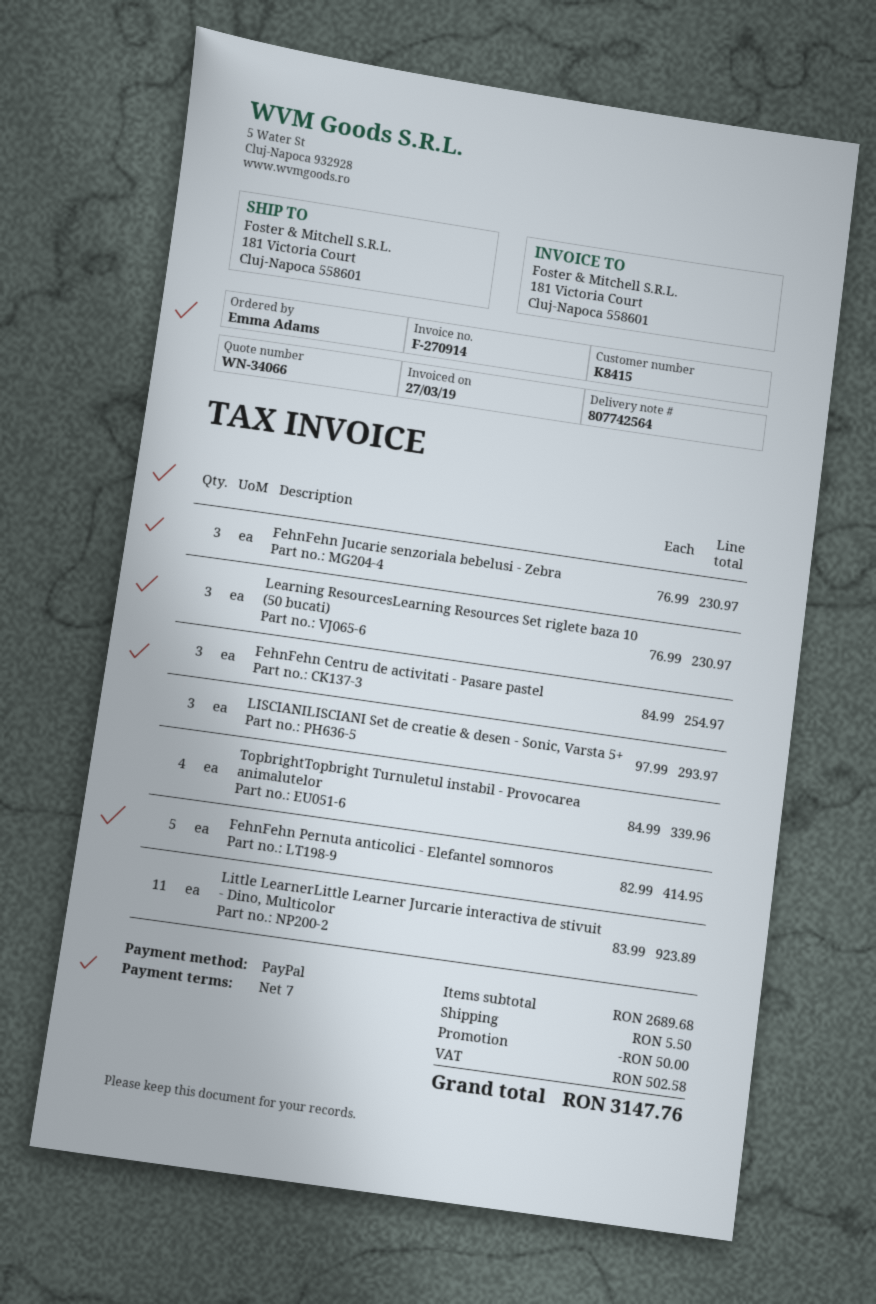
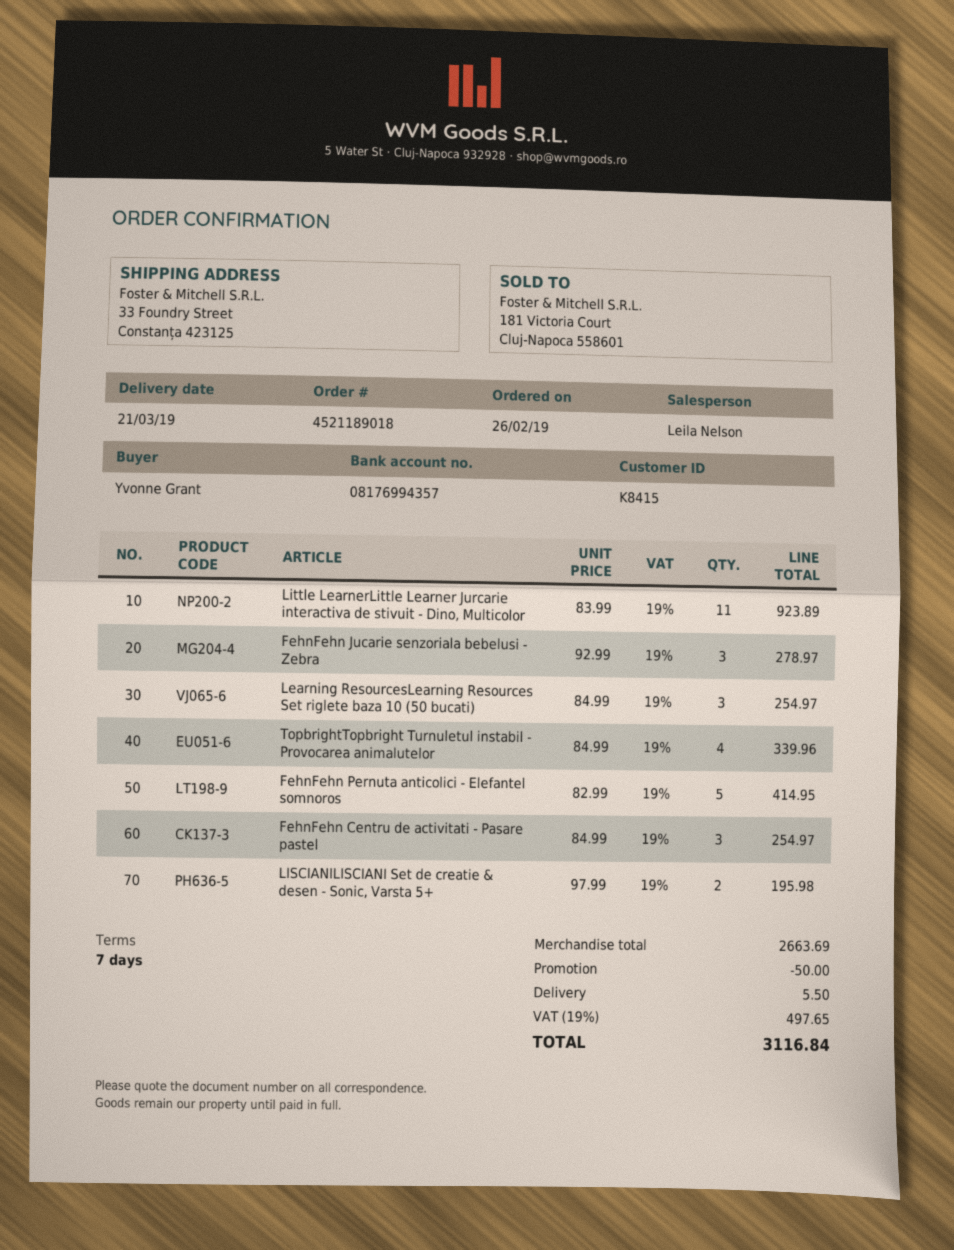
ordered by: Emma Adams -> Yvonne Grant
ship to: 181 Victoria Court, Cluj-Napoca 558601 -> 33 Foundry Street, Constanța 423125
FehnFehn Jucarie senzoriala bebelusi - Zebra: 3 x 76.99 = 230.97 -> 3 x 92.99 = 278.97
Learning ResourcesLearning Resources Set riglete baza 10 (50 bucati): 3 x 76.99 = 230.97 -> 3 x 84.99 = 254.97
LISCIANILISCIANI Set de creatie & desen - Sonic, Varsta 5+: 3 x 97.99 = 293.97 -> 2 x 97.99 = 195.98
subtotal: 2689.68 -> 2663.69
tax: 502.58 -> 497.65
total: 3147.76 -> 3116.84

